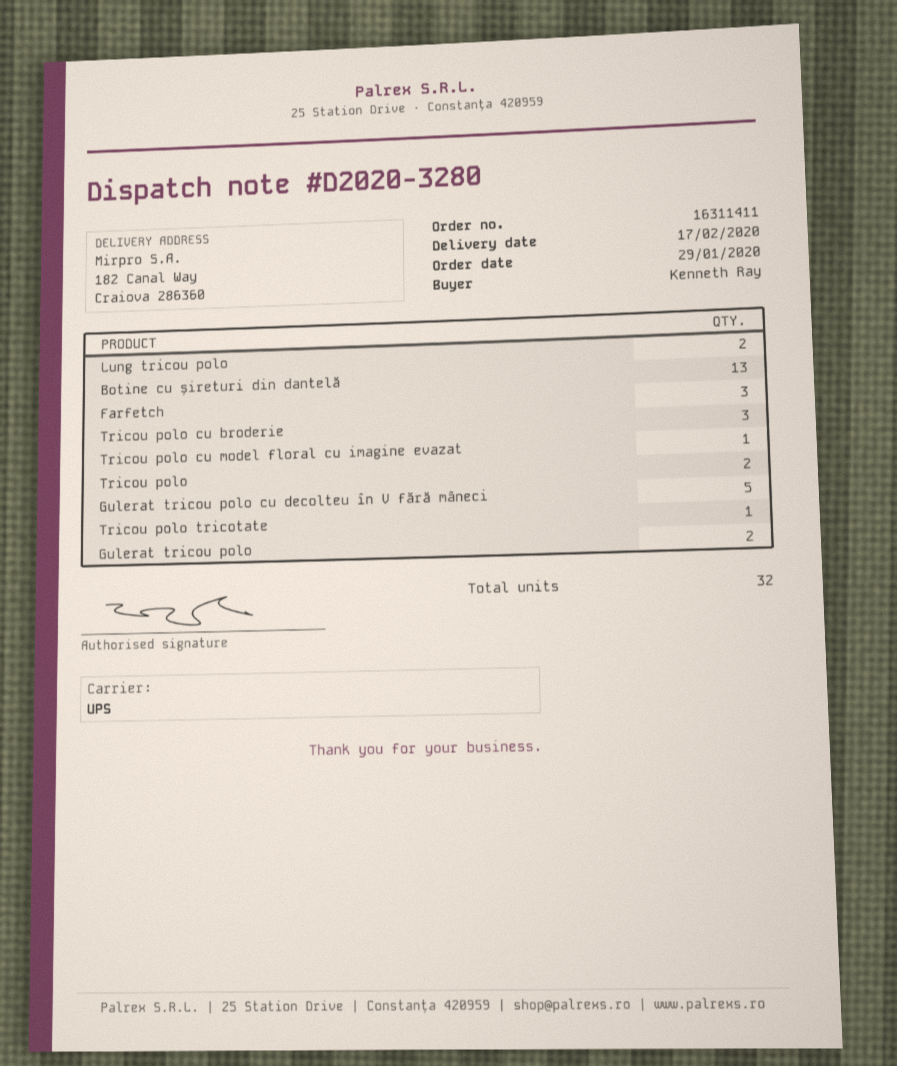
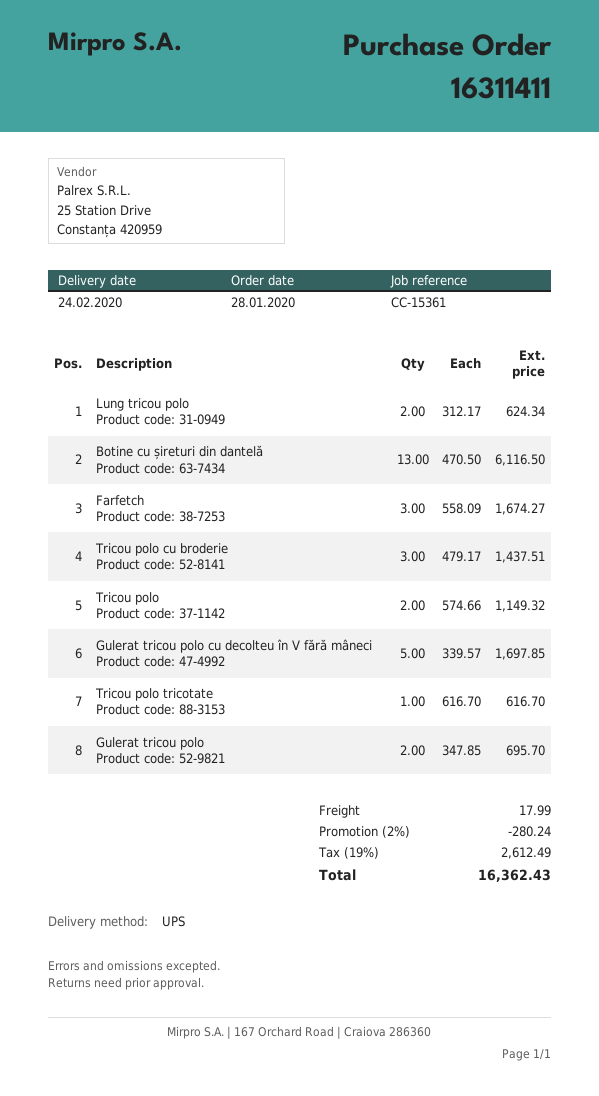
order date: 2020-01-29 -> 2020-01-28
delivery date: 2020-02-17 -> 2020-02-24
Tricou polo cu model floral cu imagine evazat: 1 -> none

